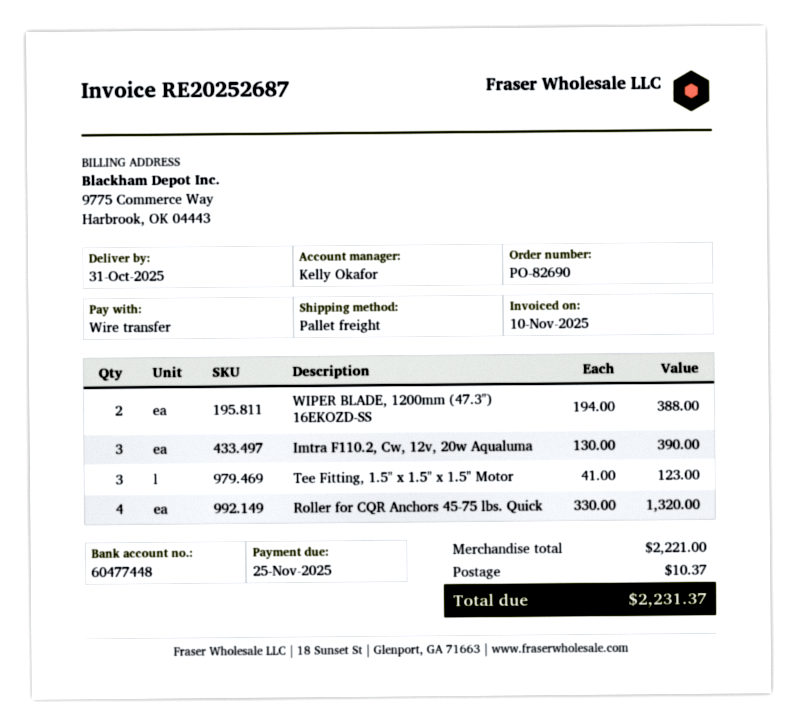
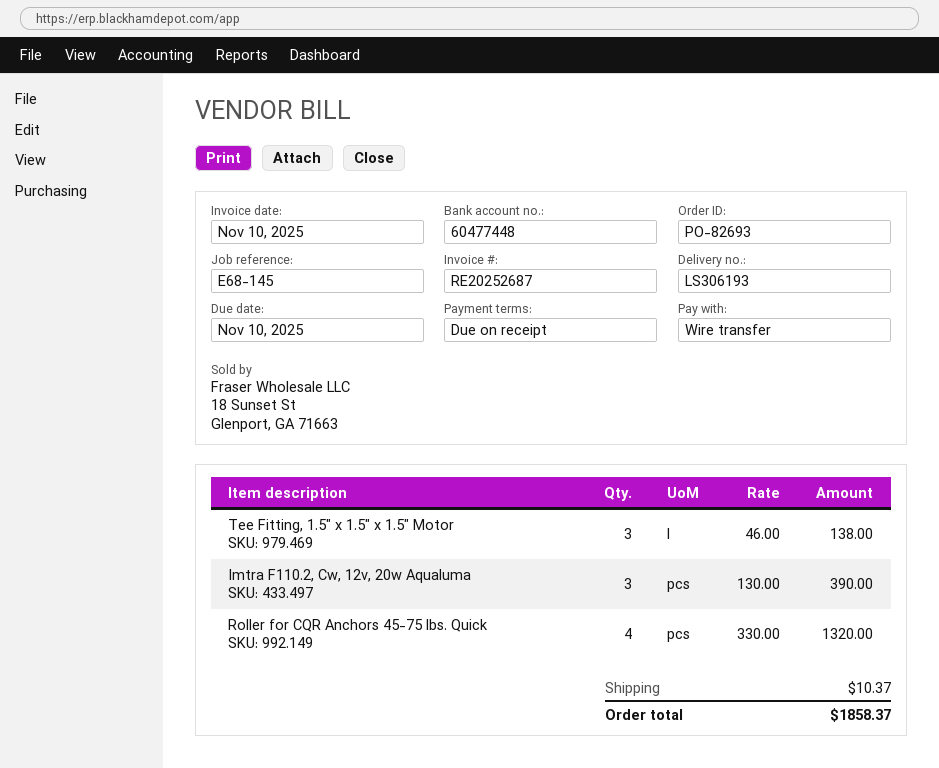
order number: PO-82690 -> PO-82693
due date: 2025-11-25 -> 2025-11-10
WIPER BLADE, 1200mm (47.3") 16EKOZD-SS: 2 x 194.00 = 388.00 -> none
Tee Fitting, 1.5" x 1.5" x 1.5" Motor: 3 x 41.00 = 123.00 -> 3 x 46.00 = 138.00
total: 2231.37 -> 1858.37

